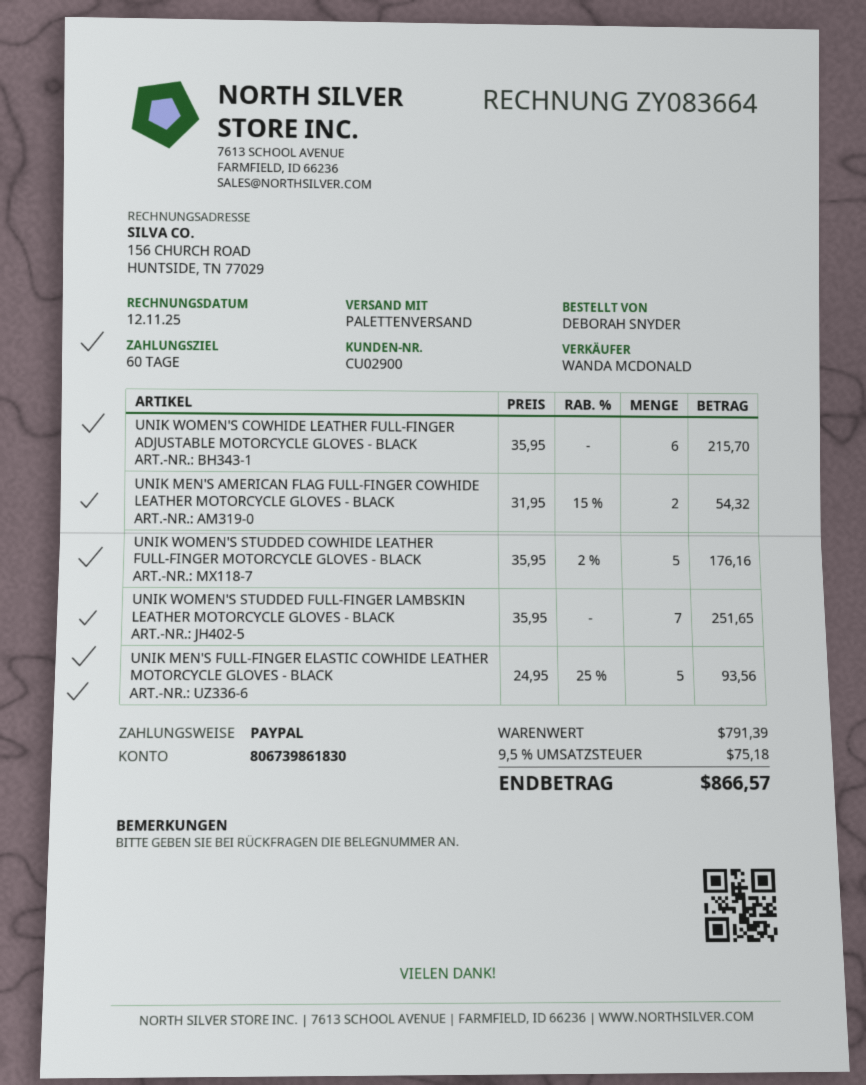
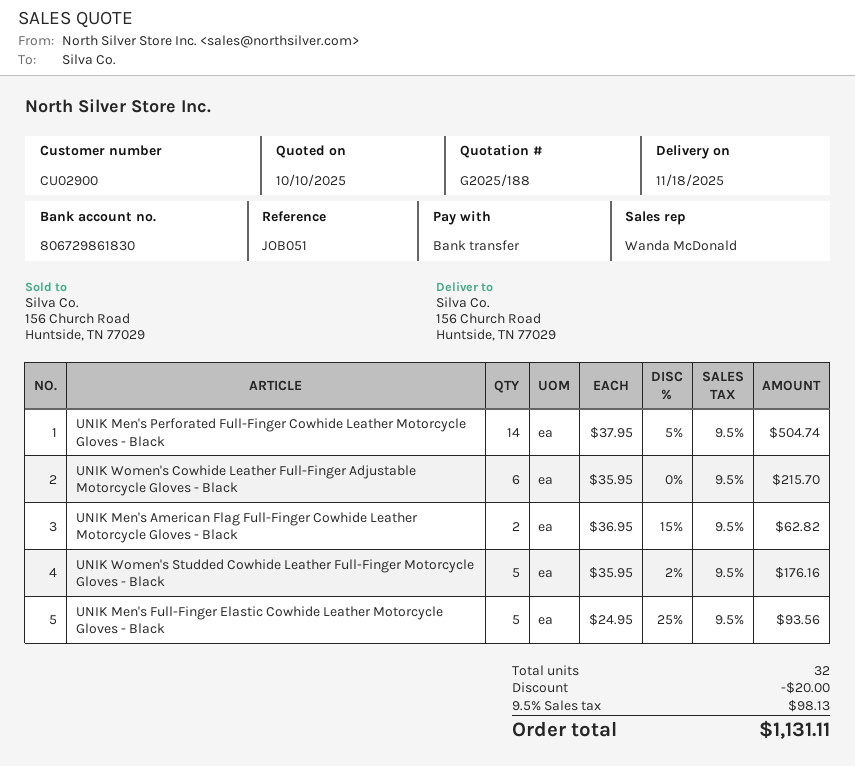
payment method: PayPal -> bank transfer
bank account: 806739861830 -> 806729861830
UNIK MEN'S AMERICAN FLAG FULL-FINGER COWHIDE LEATHER MOTORCYCLE GLOVES - BLACK: 2 x 31.95 - 15% = 54.32 -> 2 x 36.95 - 15% = 62.82
UNIK WOMEN'S STUDDED FULL-FINGER LAMBSKIN LEATHER MOTORCYCLE GLOVES - BLACK: 7 x 35.95 = 251.65 -> none
UNIK Men's Perforated Full-Finger Cowhide Leather Motorcycle Gloves - Black: none -> 14 x 37.95 - 5% = 504.74
discount: none -> 20.00
tax: 9.5% = 75.18 -> 9.5% = 98.13
total: 866.57 -> 1131.11

